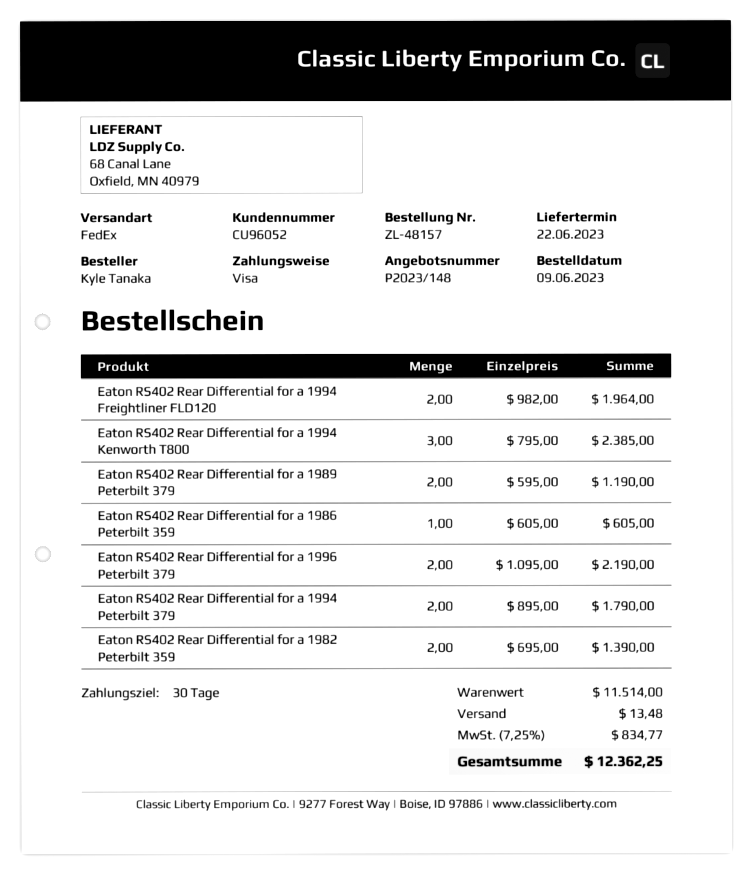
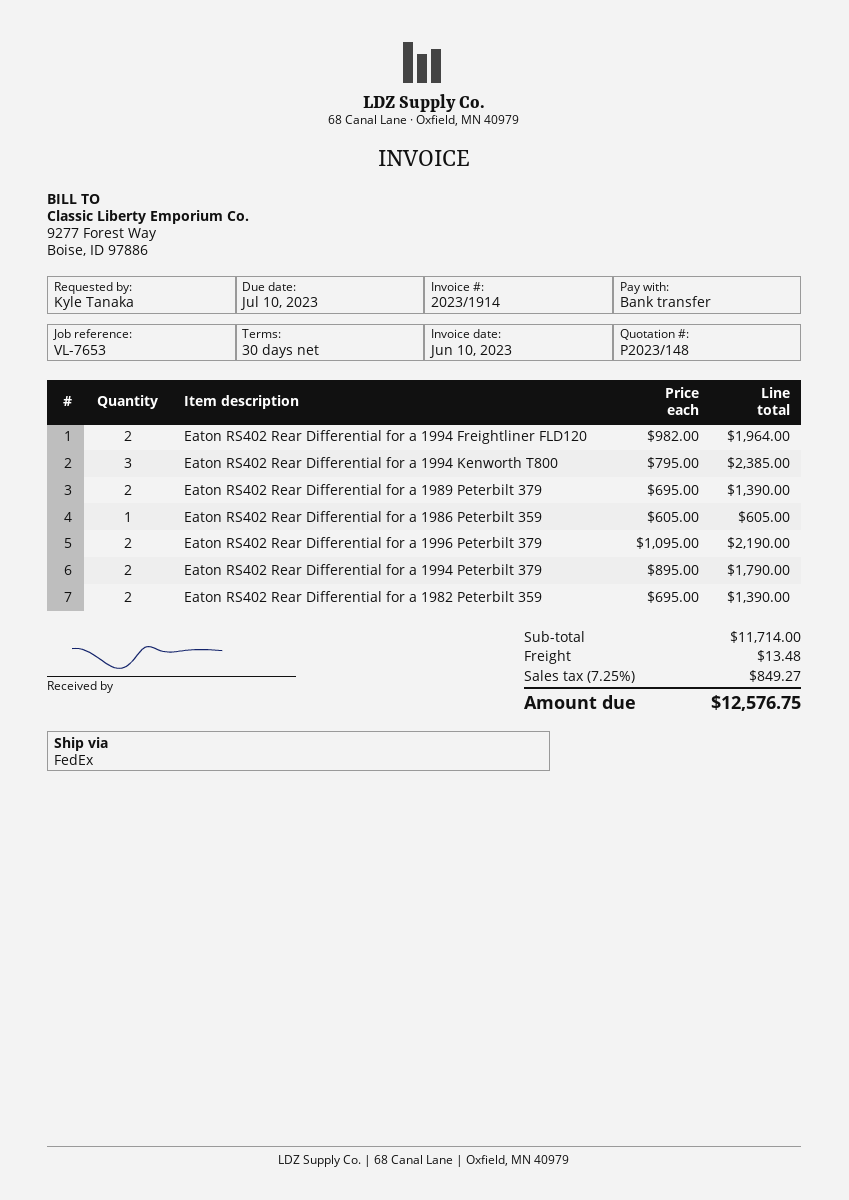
payment method: Visa -> bank transfer
Eaton RS402 Rear Differential for a 1989 Peterbilt 379: 2 x 595.00 = 1190.00 -> 2 x 695.00 = 1390.00
subtotal: 11514.00 -> 11714.00
tax: 7.25% = 834.77 -> 7.25% = 849.27
total: 12362.25 -> 12576.75

